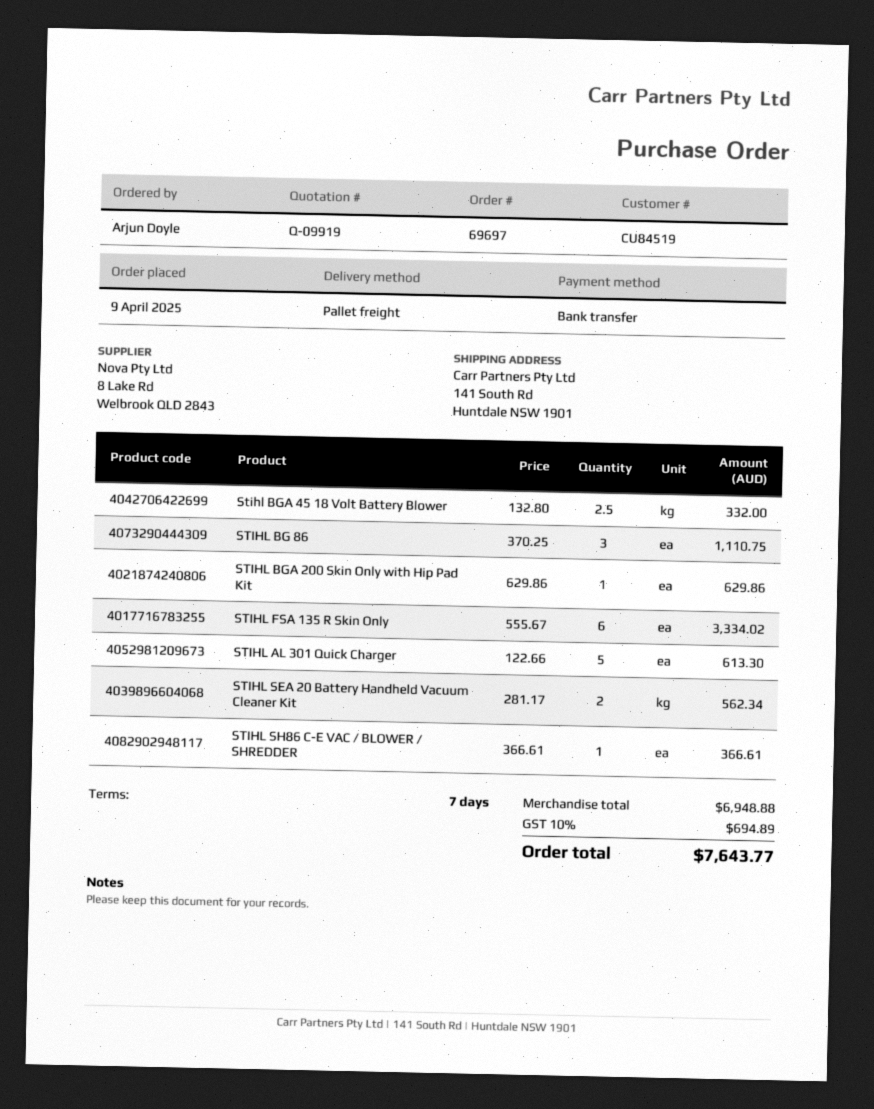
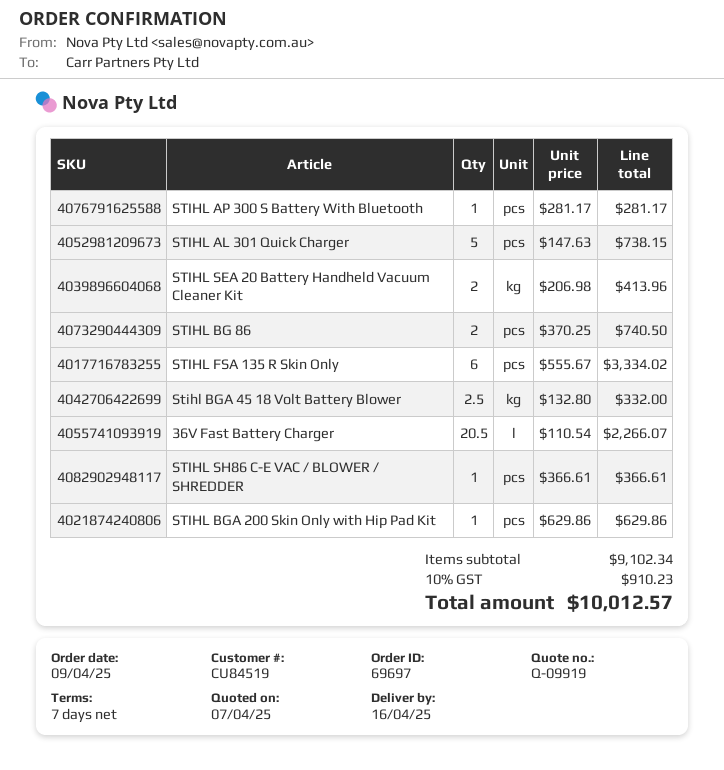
STIHL BG 86: 3 x 370.25 = 1110.75 -> 2 x 370.25 = 740.50
STIHL AL 301 Quick Charger: 5 x 122.66 = 613.30 -> 5 x 147.63 = 738.15
STIHL SEA 20 Battery Handheld Vacuum Cleaner Kit: 2 x 281.17 = 562.34 -> 2 x 206.98 = 413.96
STIHL AP 300 S Battery With Bluetooth: none -> 1 x 281.17 = 281.17
36V Fast Battery Charger: none -> 20.5 x 110.54 = 2266.07
subtotal: 6948.88 -> 9102.34
tax: 10% = 694.89 -> 10% = 910.23
total: 7643.77 -> 10012.57

